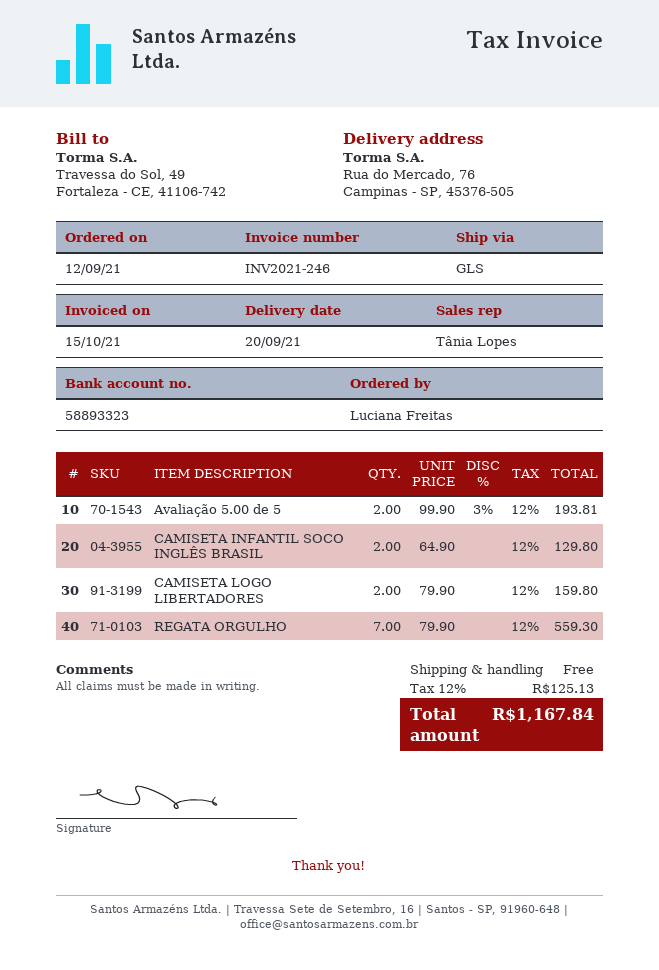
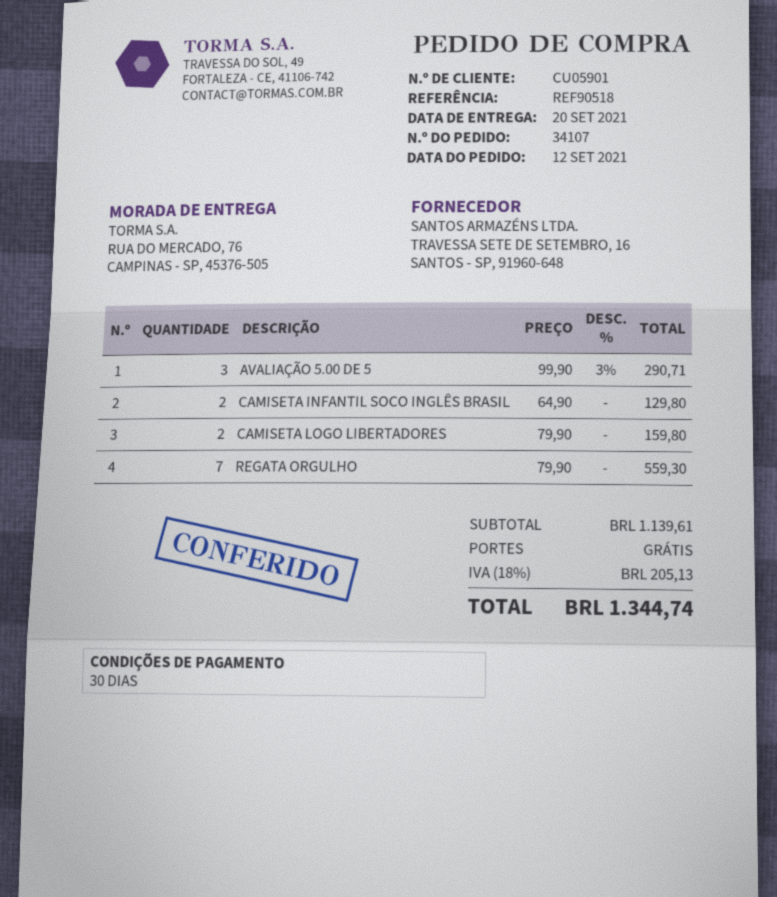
Avaliação 5.00 de 5: 2 x 99.90 - 3% = 193.81 -> 3 x 99.90 - 3% = 290.71
tax: 12% = 125.13 -> 18% = 205.13
total: 1167.84 -> 1344.74

